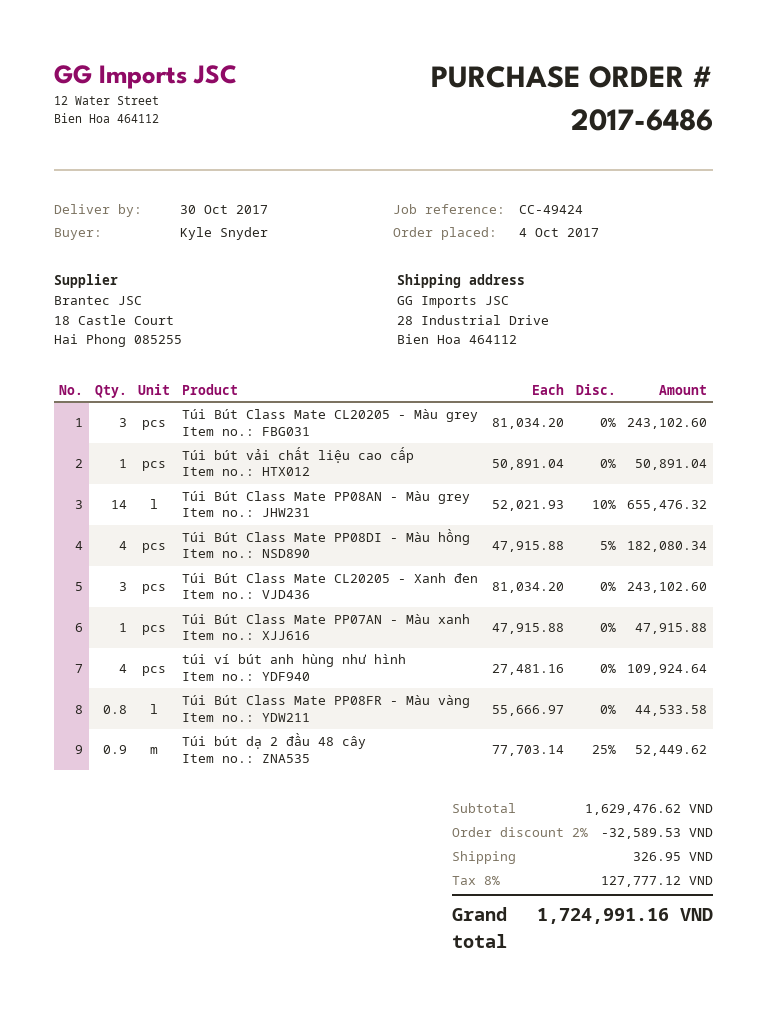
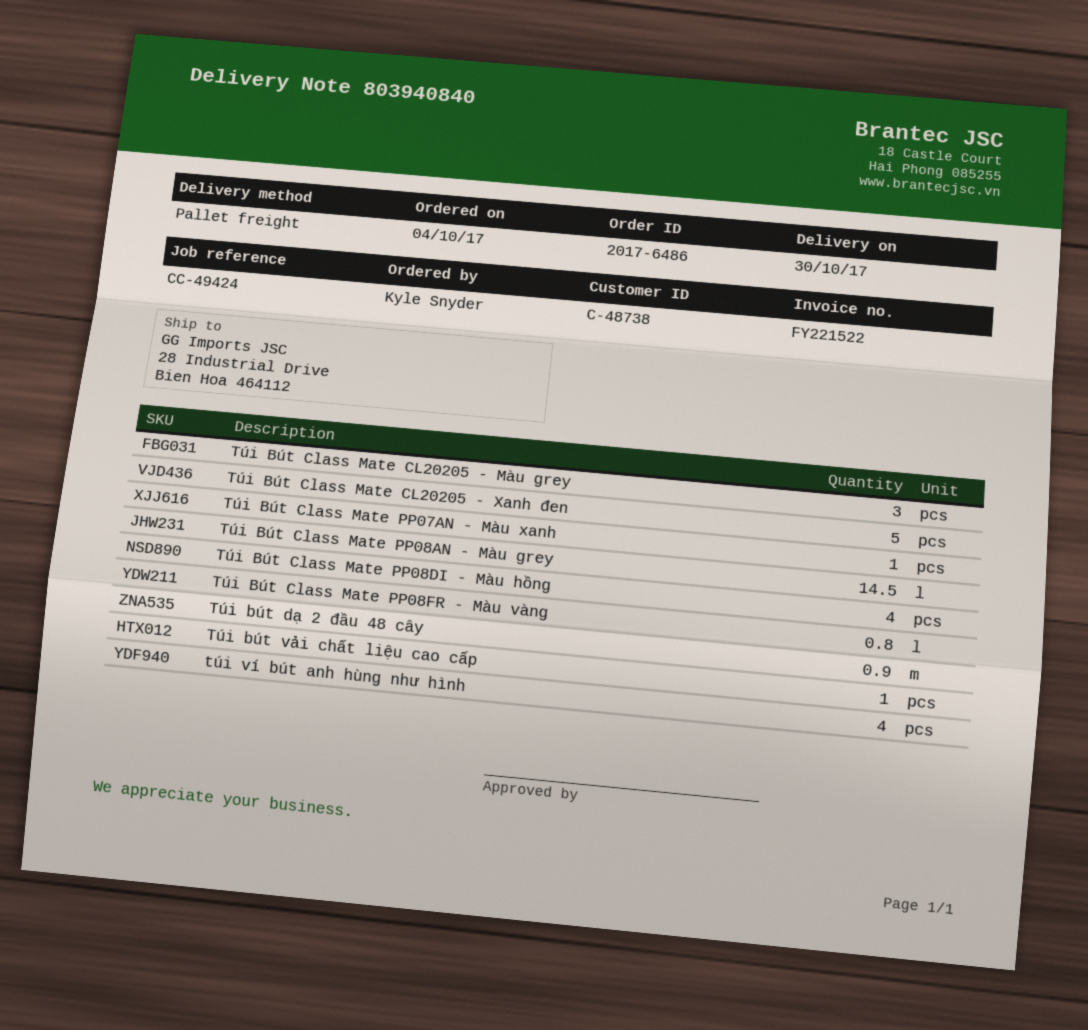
Túi Bút Class Mate PP08AN - Màu grey: 14 -> 14.5
Túi Bút Class Mate CL20205 - Xanh đen: 3 -> 5

